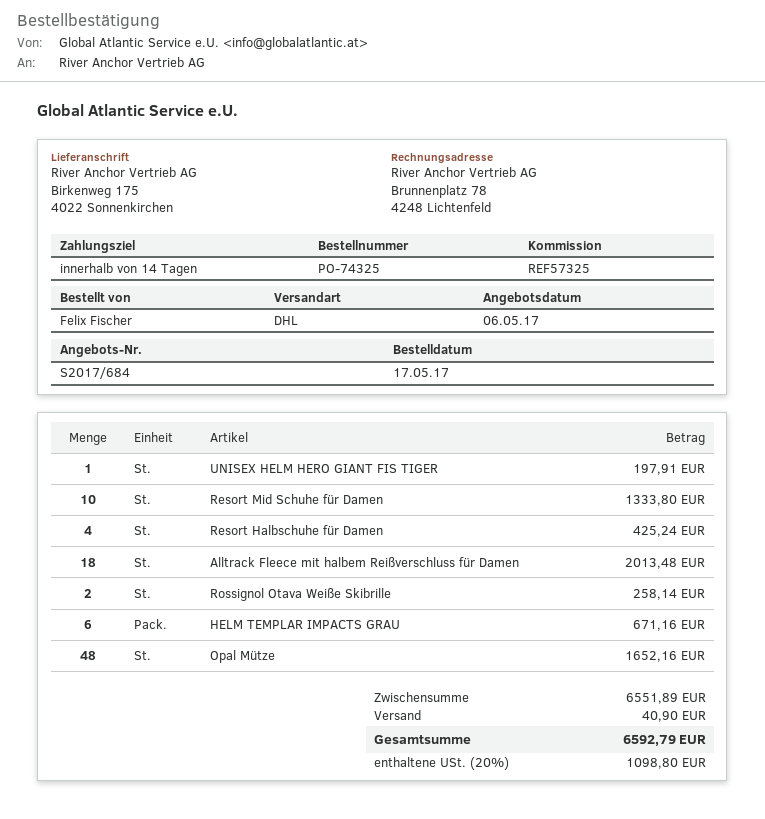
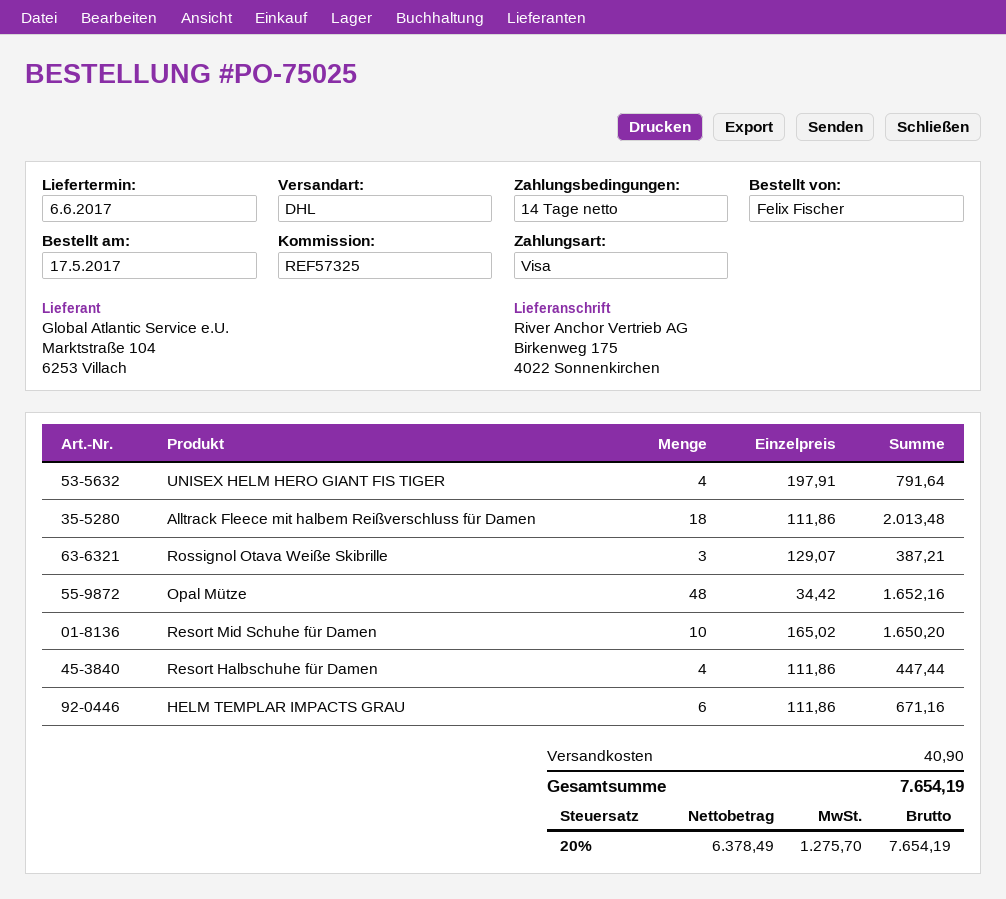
order number: PO-74325 -> PO-75025
UNISEX HELM HERO GIANT FIS TIGER: 1 for 197.91 -> 4 for 791.64
Resort Mid Schuhe für Damen: 10 for 1333.80 -> 10 for 1650.20
Resort Halbschuhe für Damen: 4 for 425.24 -> 4 for 447.44
Rossignol Otava Weiße Skibrille: 2 for 258.14 -> 3 for 387.21
tax: 20% = 1098.80 -> 20% = 1275.70
total: 6592.79 -> 7654.19

